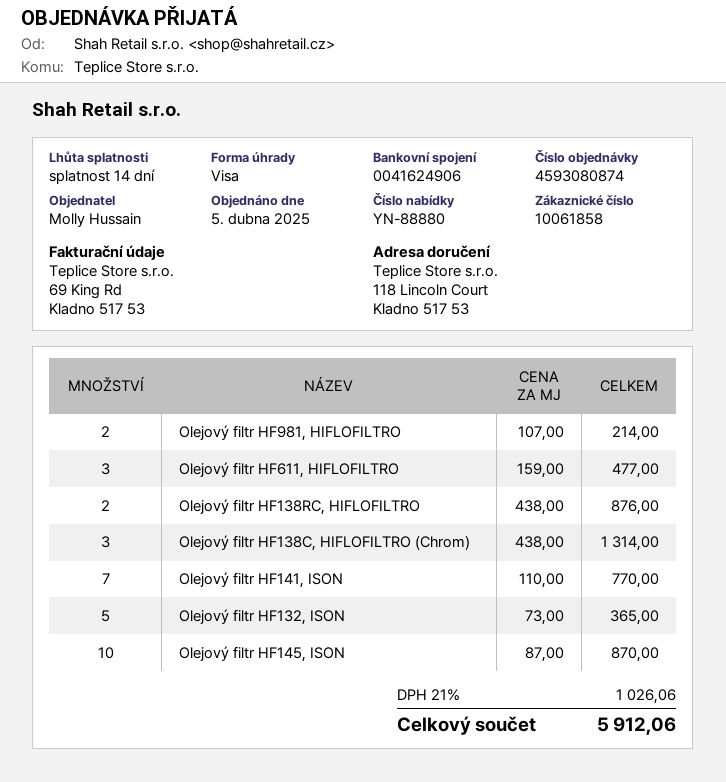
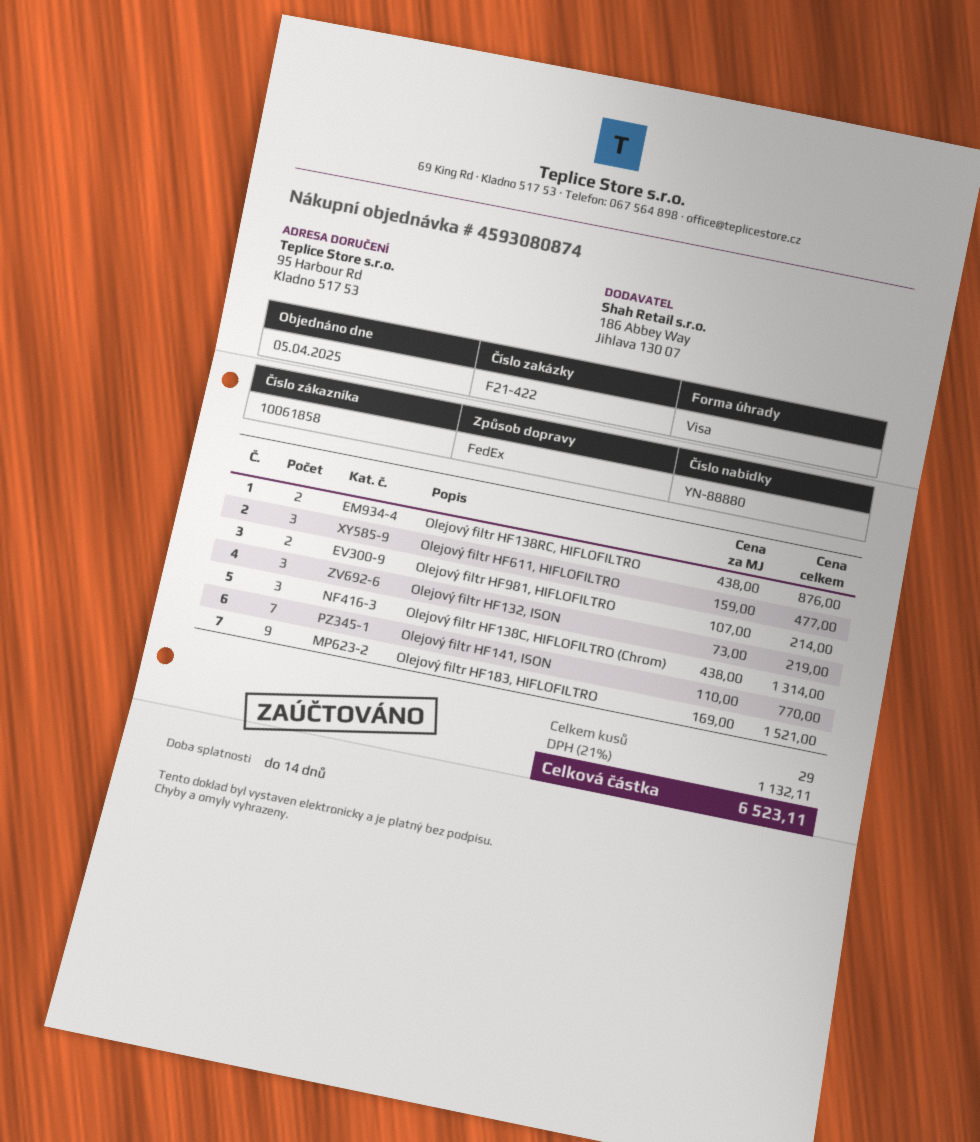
ship to: 118 Lincoln Court, Kladno 517 53 -> 95 Harbour Rd, Kladno 517 53
Olejový filtr HF132, ISON: 5 x 73.00 = 365.00 -> 3 x 73.00 = 219.00
Olejový filtr HF145, ISON: 10 x 87.00 = 870.00 -> none
Olejový filtr HF183, HIFLOFILTRO: none -> 9 x 169.00 = 1521.00
tax: 21% = 1026.06 -> 21% = 1132.11
total: 5912.06 -> 6523.11

